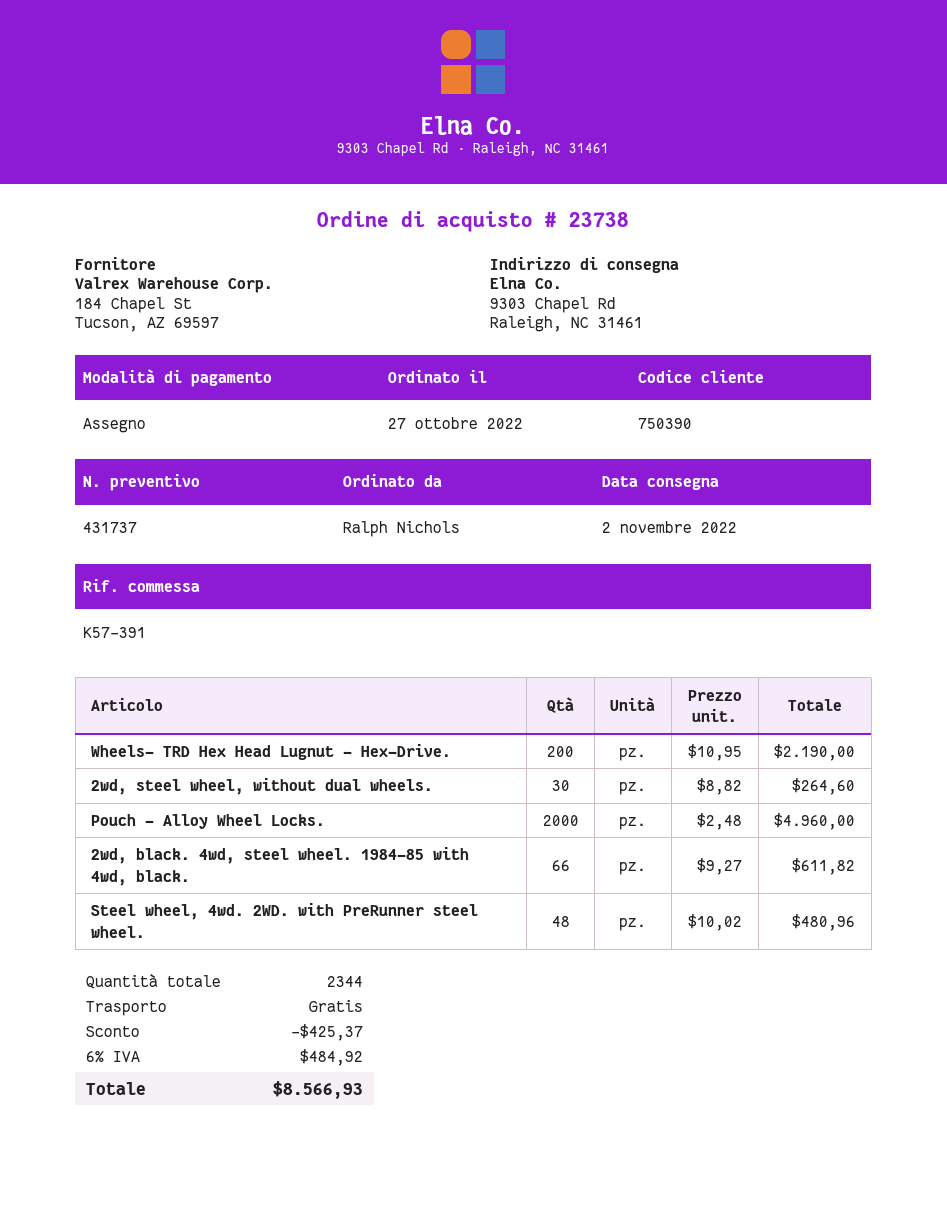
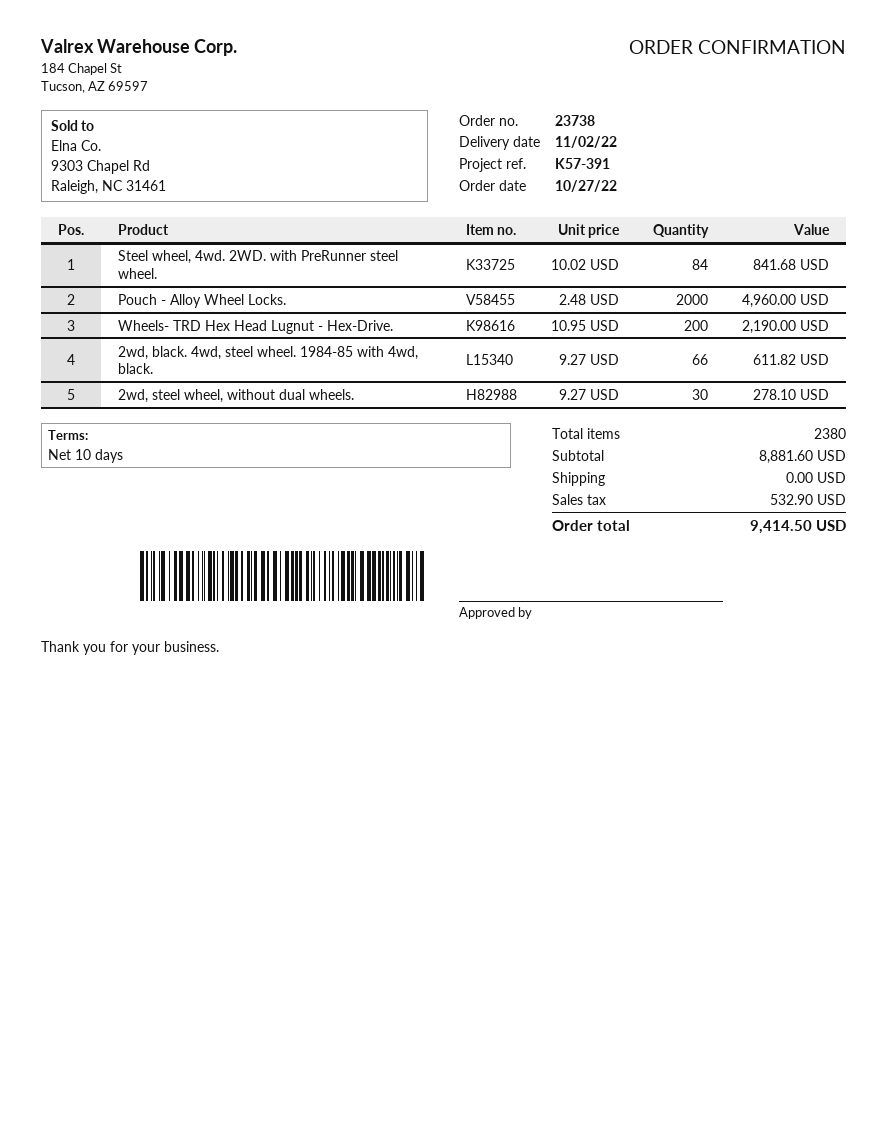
2wd, steel wheel, without dual wheels.: 30 x 8.82 = 264.60 -> 30 x 9.27 = 278.10
Steel wheel, 4wd. 2WD. with PreRunner steel wheel.: 48 x 10.02 = 480.96 -> 84 x 10.02 = 841.68
total quantity: 2344 -> 2380
discount: 425.37 -> none
tax: 484.92 -> 532.90
total: 8566.93 -> 9414.50

